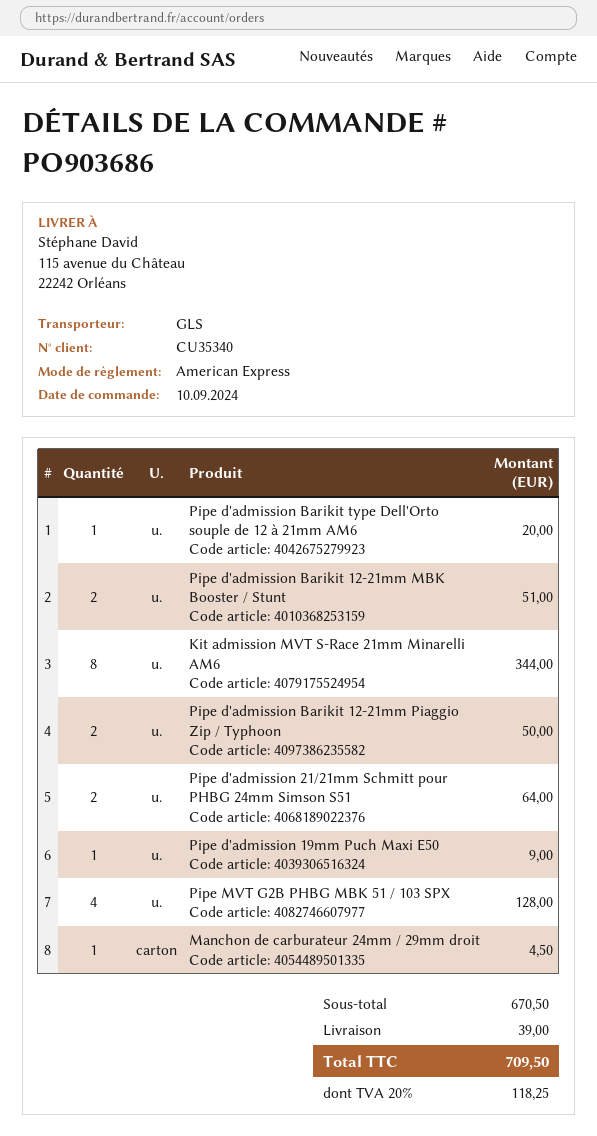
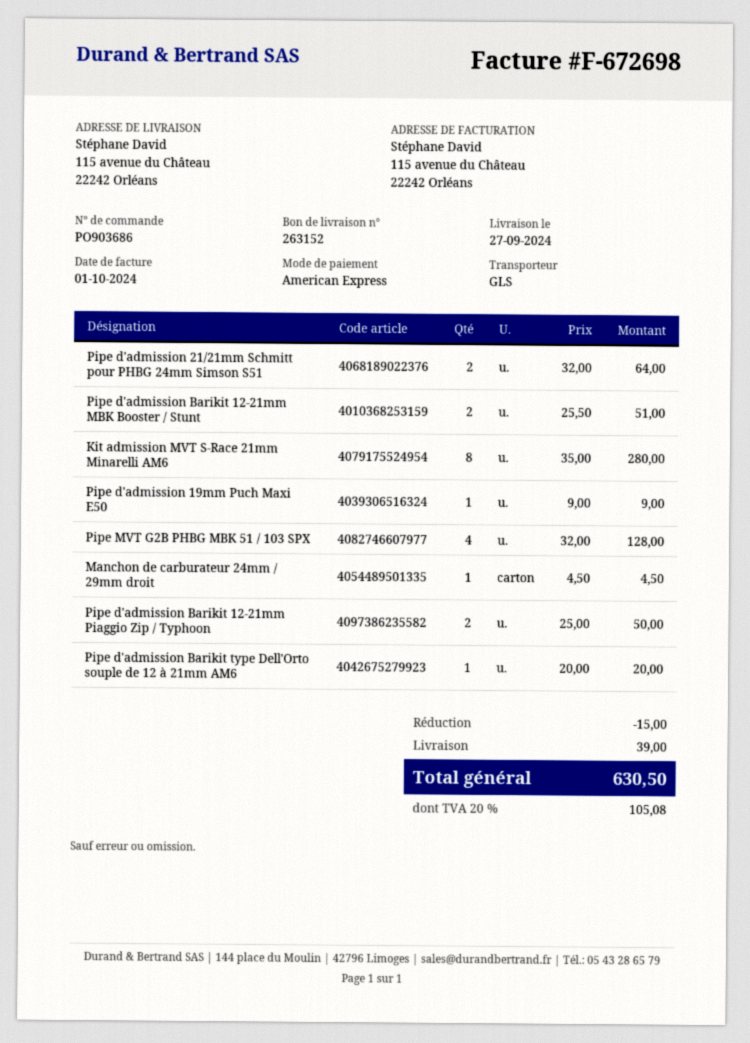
Kit admission MVT S-Race 21mm Minarelli AM6: 8 for 344.00 -> 8 for 280.00
discount: none -> 15.00
tax: 20% = 118.25 -> 20% = 105.08
total: 709.50 -> 630.50

